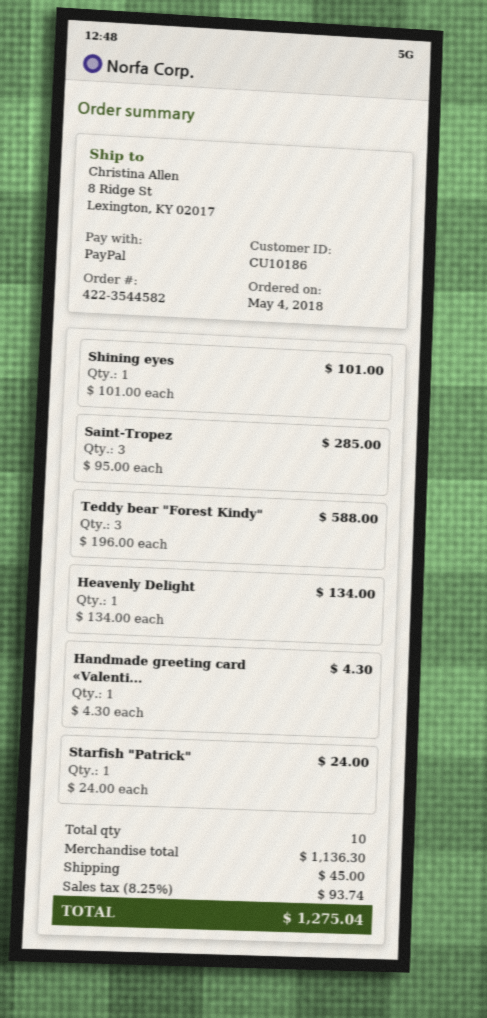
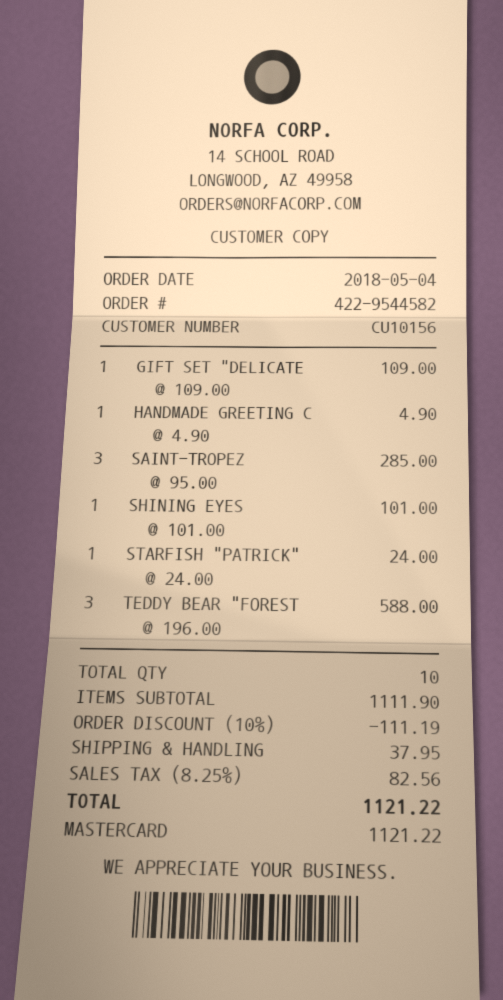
order number: 422-3544582 -> 422-9544582
customer number: CU10186 -> CU10156
payment method: PayPal -> Mastercard
Heavenly Delight: 1 x 134.00 = 134.00 -> none
Handmade greeting card «Valenti...: 1 x 4.30 = 4.30 -> 1 x 4.90 = 4.90
GIFT SET "DELICATE: none -> 1 x 109.00 = 109.00
subtotal: 1136.30 -> 1111.90
discount: none -> 10% = 111.19
shipping: 45.00 -> 37.95
tax: 8.25% = 93.74 -> 8.25% = 82.56
total: 1275.04 -> 1121.22

